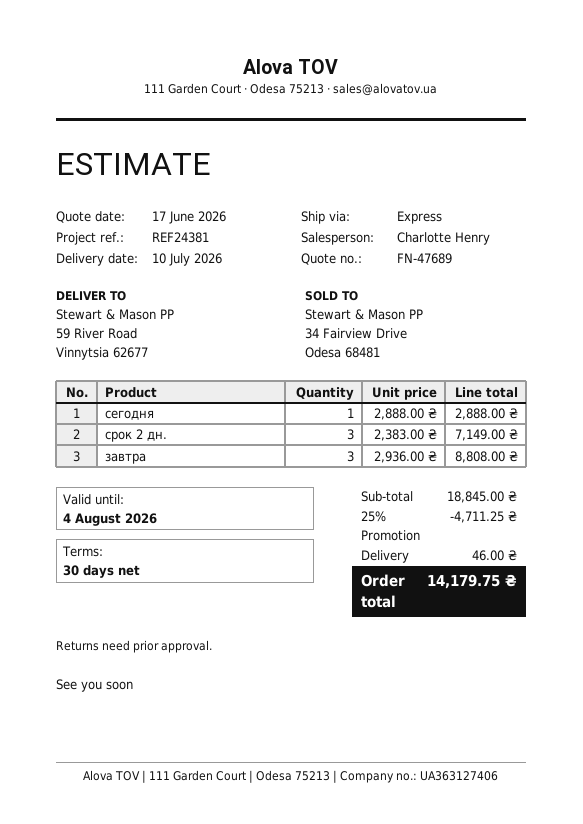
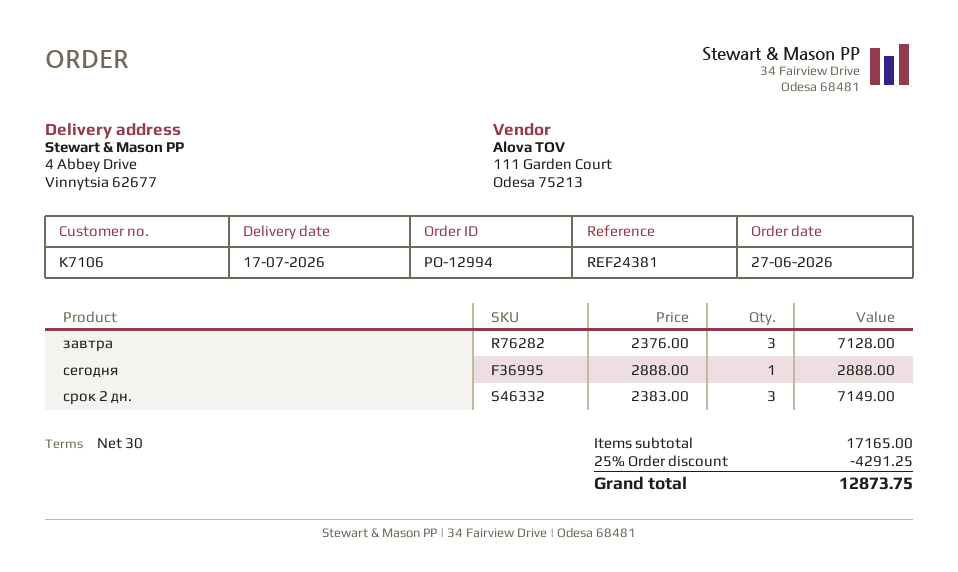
delivery date: 2026-07-10 -> 2026-07-17
ship to: 59 River Road, Vinnytsia 62677 -> 4 Abbey Drive, Vinnytsia 62677
завтра: 3 x 2936.00 = 8808.00 -> 3 x 2376.00 = 7128.00
subtotal: 18845.00 -> 17165.00
discount: 25% = 4711.25 -> 25% = 4291.25
shipping: 46.00 -> none
total: 14179.75 -> 12873.75

